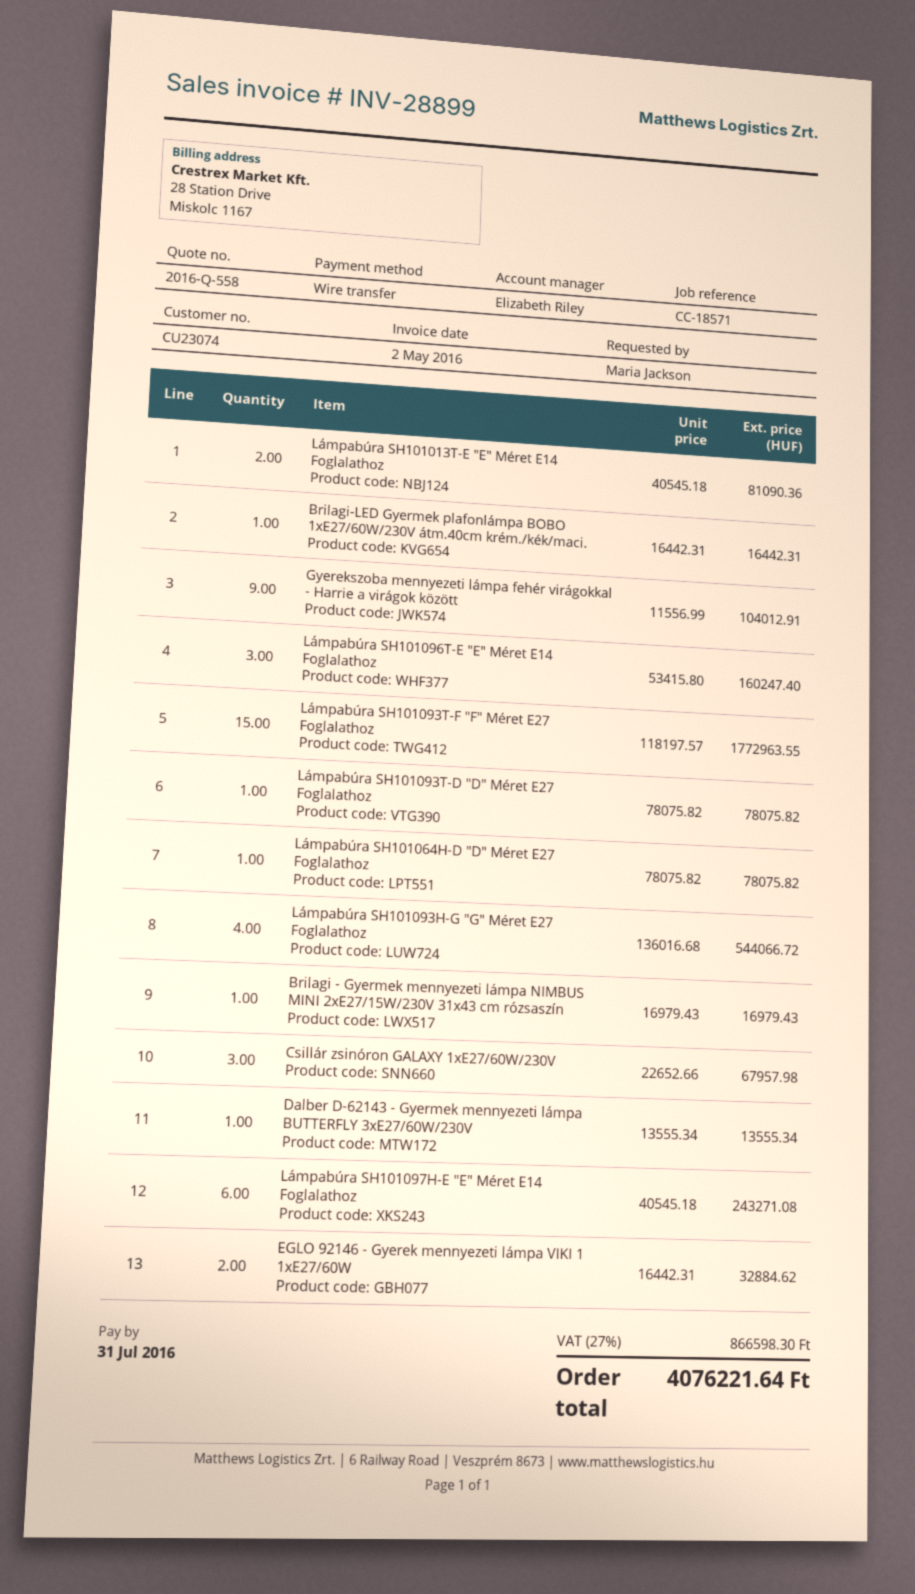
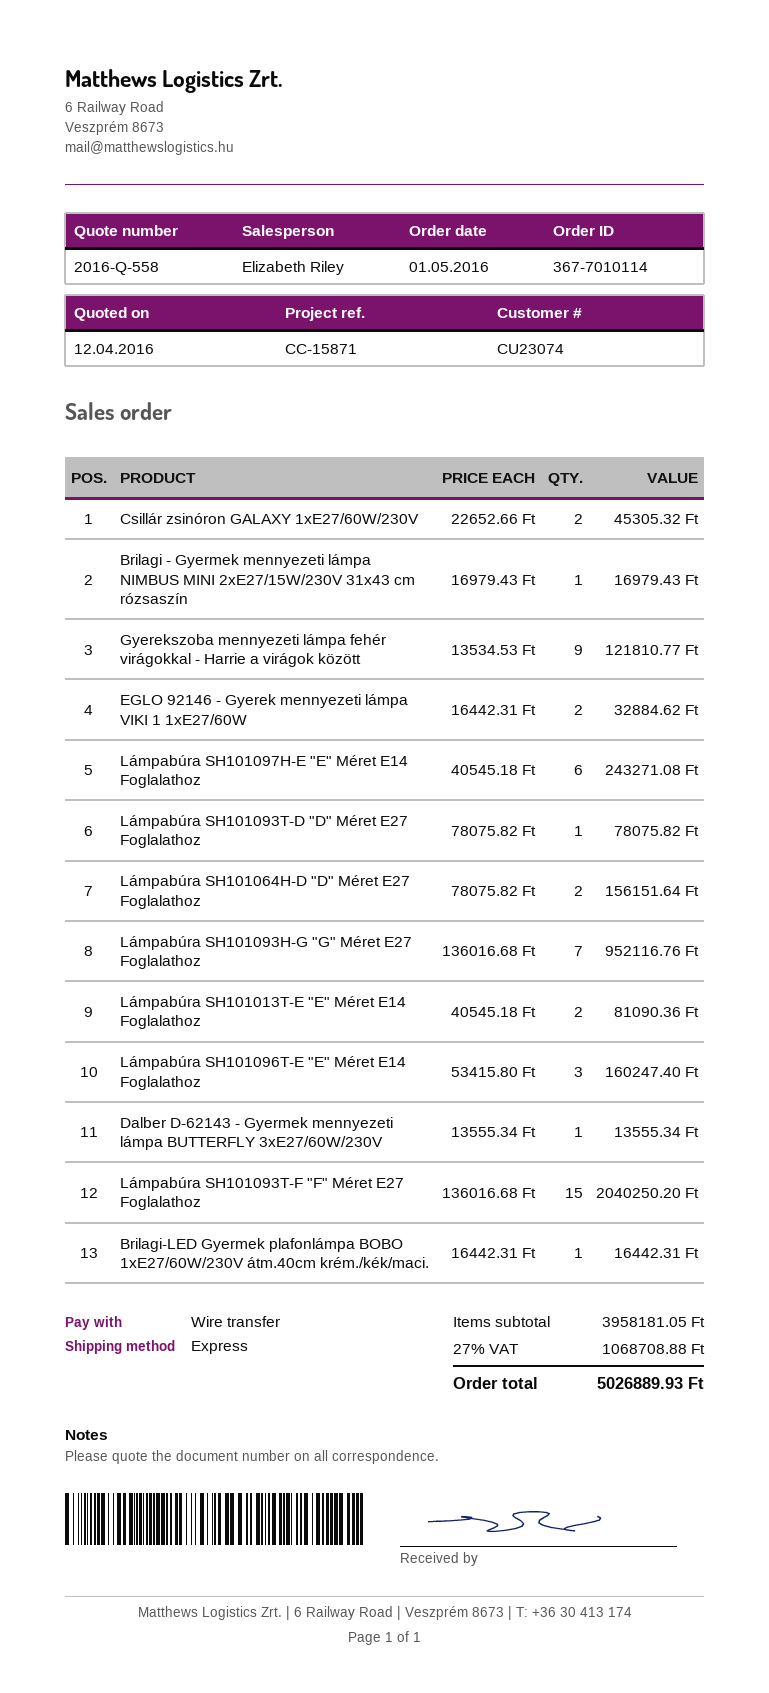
reference: CC-18571 -> CC-15871
Gyerekszoba mennyezeti lámpa fehér virágokkal - Harrie a virágok között: 9 x 11556.99 = 104012.91 -> 9 x 13534.53 = 121810.77
Lámpabúra SH101093T-F "F" Méret E27 Foglalathoz: 15 x 118197.57 = 1772963.55 -> 15 x 136016.68 = 2040250.20
Lámpabúra SH101064H-D "D" Méret E27 Foglalathoz: 1 x 78075.82 = 78075.82 -> 2 x 78075.82 = 156151.64
Lámpabúra SH101093H-G "G" Méret E27 Foglalathoz: 4 x 136016.68 = 544066.72 -> 7 x 136016.68 = 952116.76
Csillár zsinóron GALAXY 1xE27/60W/230V: 3 x 22652.66 = 67957.98 -> 2 x 22652.66 = 45305.32
tax: 27% = 866598.30 -> 27% = 1068708.88
total: 4076221.64 -> 5026889.93

